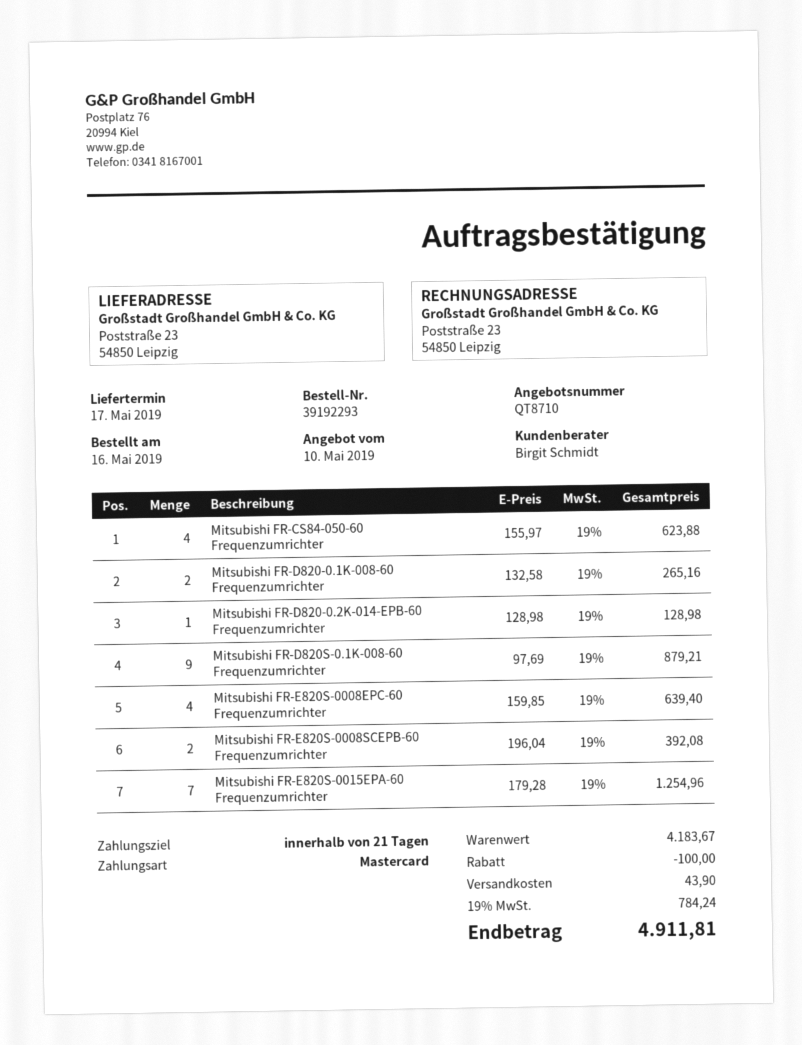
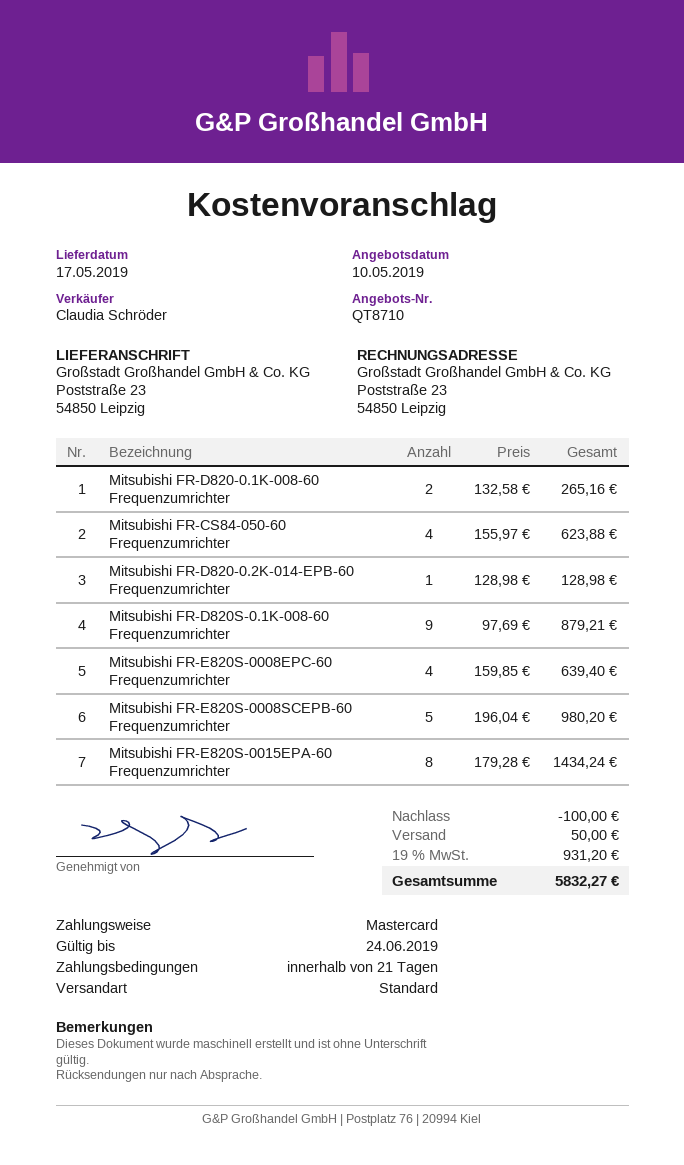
sales rep: Birgit Schmidt -> Claudia Schröder
Mitsubishi FR-E820S-0008SCEPB-60 Frequenzumrichter: 2 x 196.04 = 392.08 -> 5 x 196.04 = 980.20
Mitsubishi FR-E820S-0015EPA-60 Frequenzumrichter: 7 x 179.28 = 1254.96 -> 8 x 179.28 = 1434.24
shipping: 43.90 -> 50.00
tax: 19% = 784.24 -> 19% = 931.20
total: 4911.81 -> 5832.27

